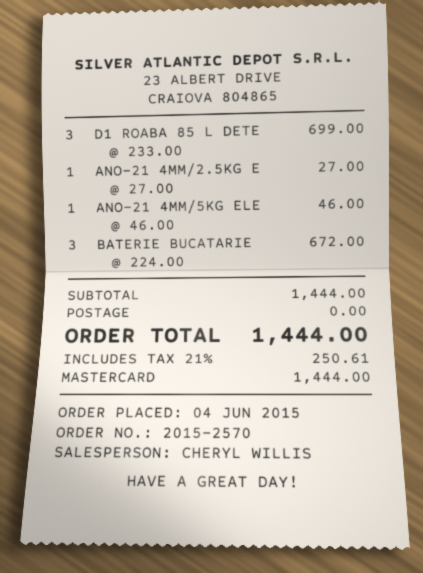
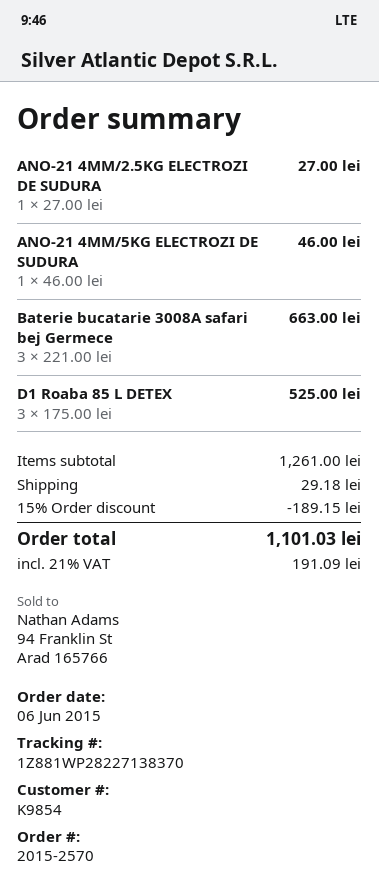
order date: 2015-06-04 -> 2015-06-06
D1 ROABA 85 L DETE: 3 x 233.00 = 699.00 -> 3 x 175.00 = 525.00
BATERIE BUCATARIE: 3 x 224.00 = 672.00 -> 3 x 221.00 = 663.00
subtotal: 1444.00 -> 1261.00
discount: none -> 15% = 189.15
shipping: 0.00 -> 29.18
tax: 21% = 250.61 -> 21% = 191.09
total: 1444.00 -> 1101.03

